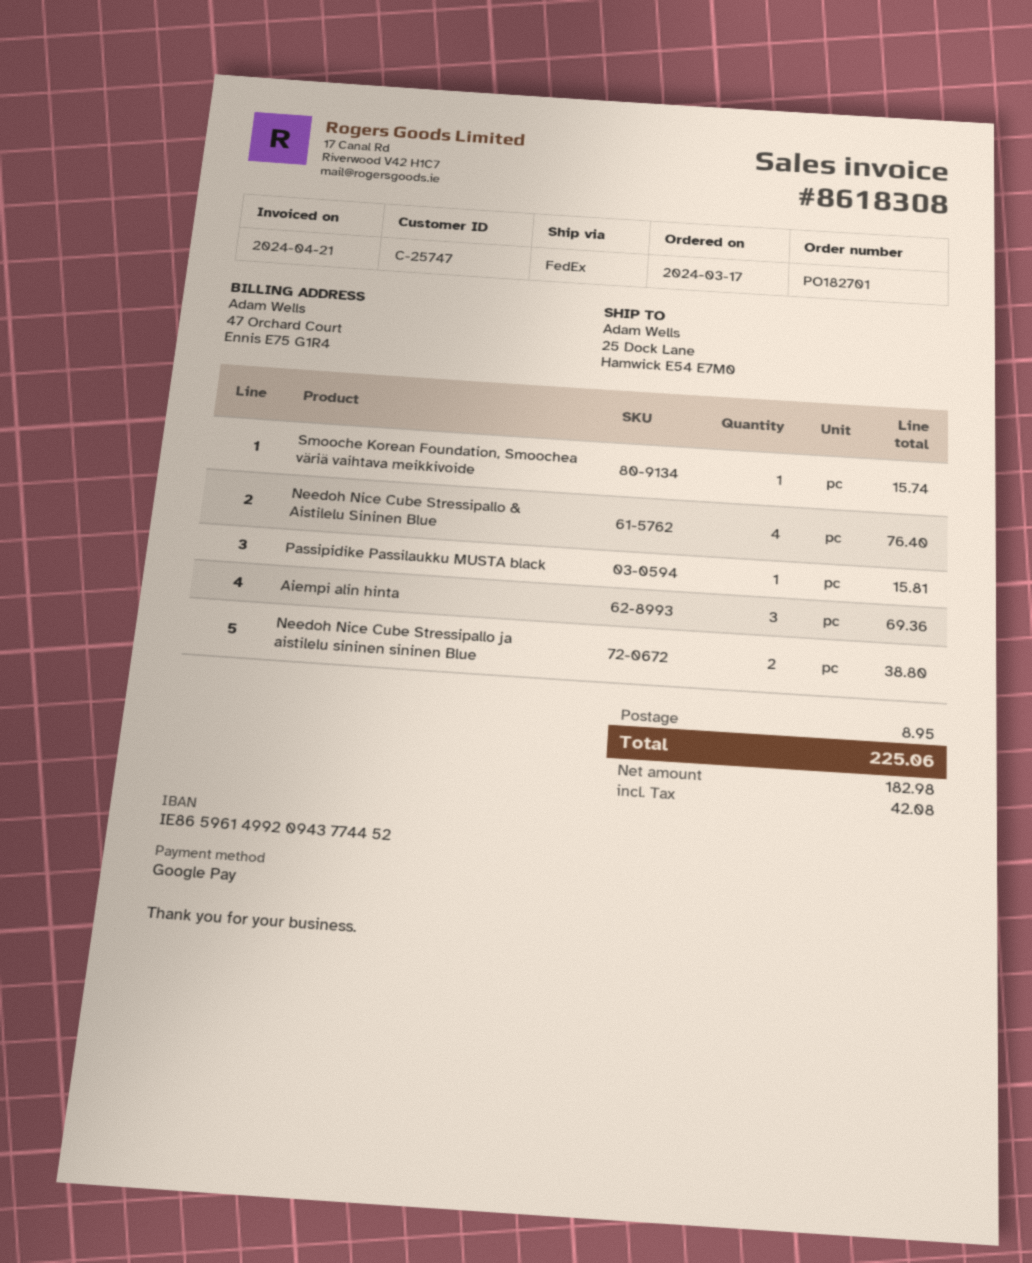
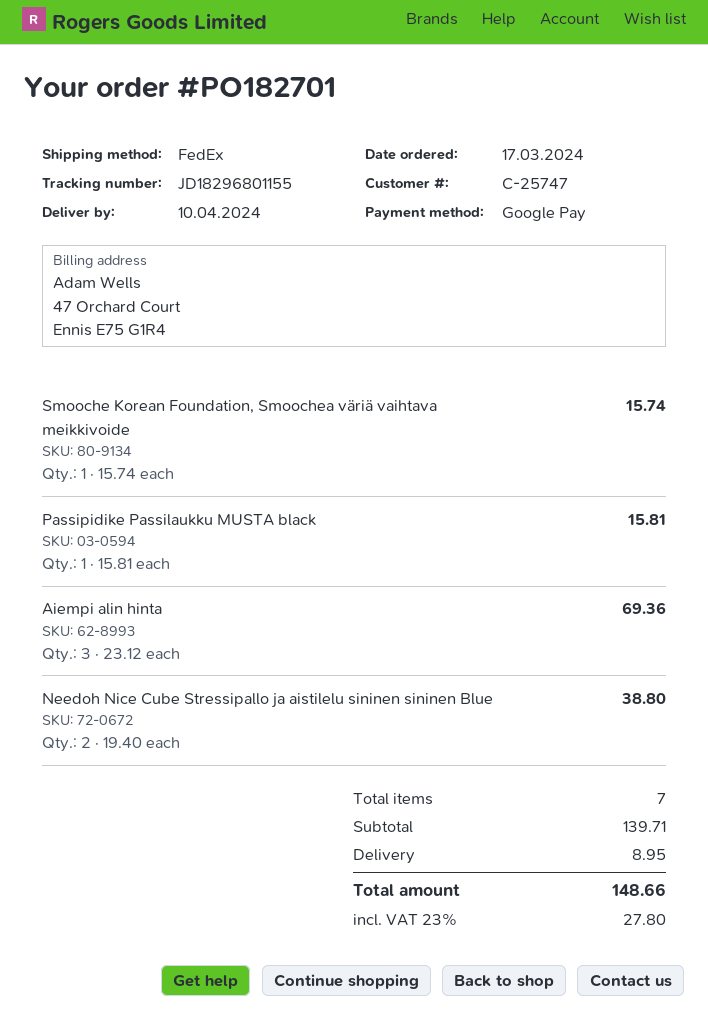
Needoh Nice Cube Stressipallo & Aistilelu Sininen Blue: 4 for 76.40 -> none
tax: 42.08 -> 27.80
total: 225.06 -> 148.66

